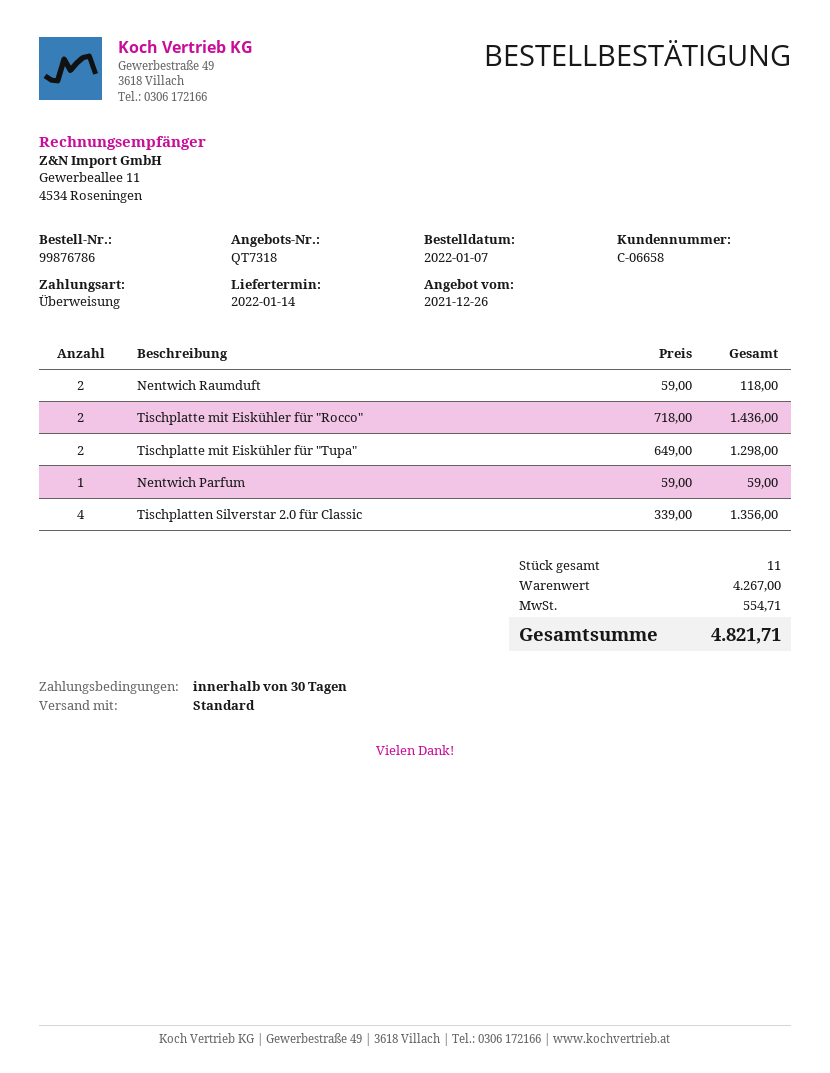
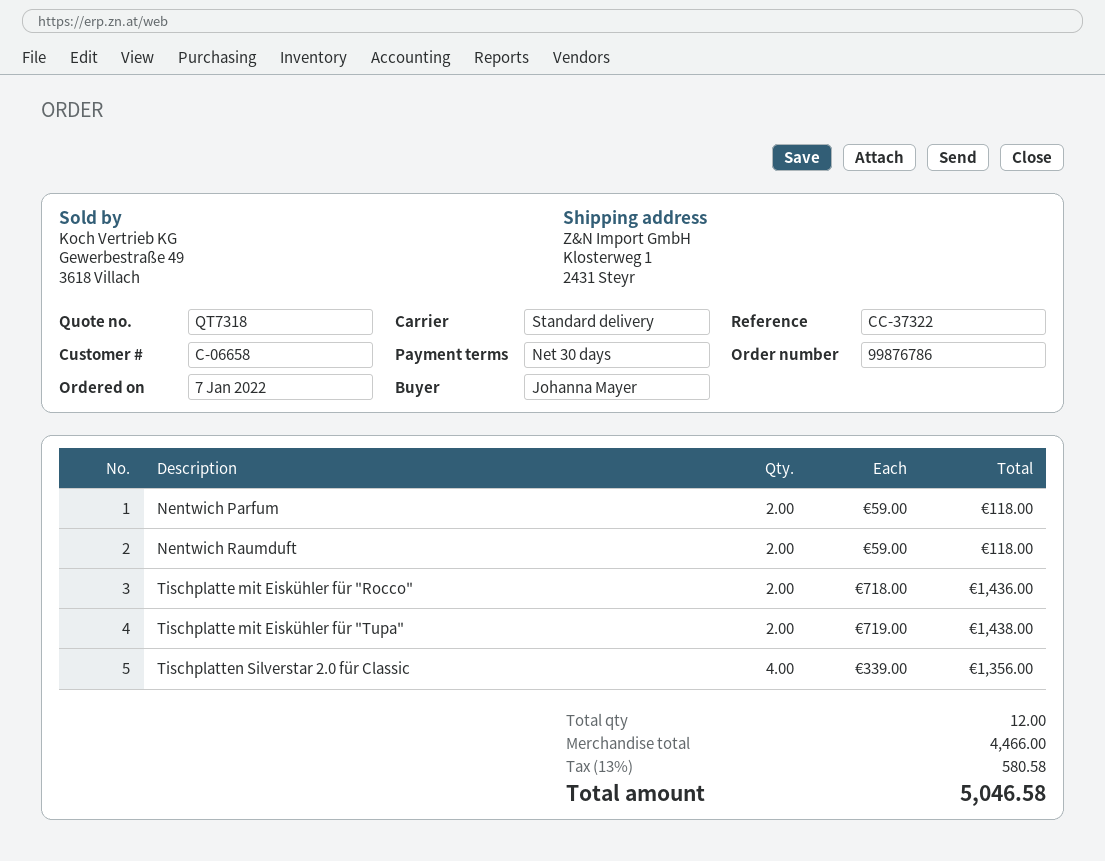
Tischplatte mit Eiskühler für "Tupa": 2 x 649.00 = 1298.00 -> 2 x 719.00 = 1438.00
Nentwich Parfum: 1 x 59.00 = 59.00 -> 2 x 59.00 = 118.00
total quantity: 11 -> 12
subtotal: 4267.00 -> 4466.00
tax: 554.71 -> 580.58
total: 4821.71 -> 5046.58

